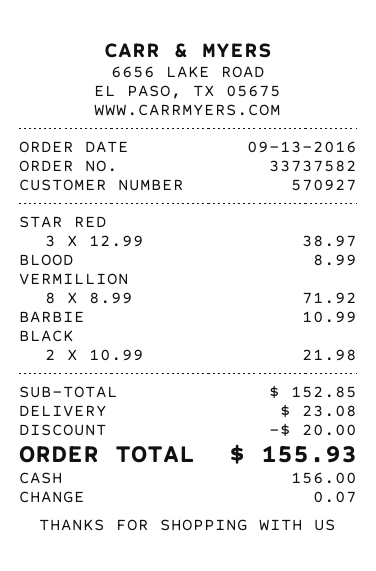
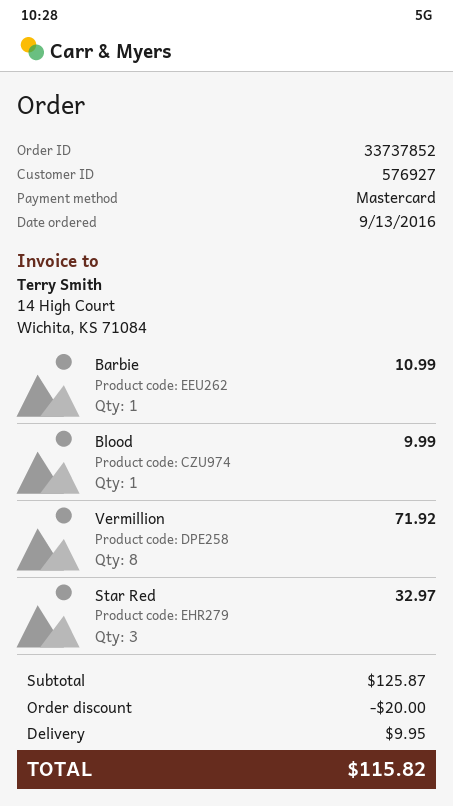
order number: 33737582 -> 33737852
customer number: 570927 -> 576927
payment method: cash -> Mastercard
STAR RED: 3 for 38.97 -> 3 for 32.97
BLOOD: 1 for 8.99 -> 1 for 9.99
BLACK: 2 for 21.98 -> none
subtotal: 152.85 -> 125.87
shipping: 23.08 -> 9.95
total: 155.93 -> 115.82

